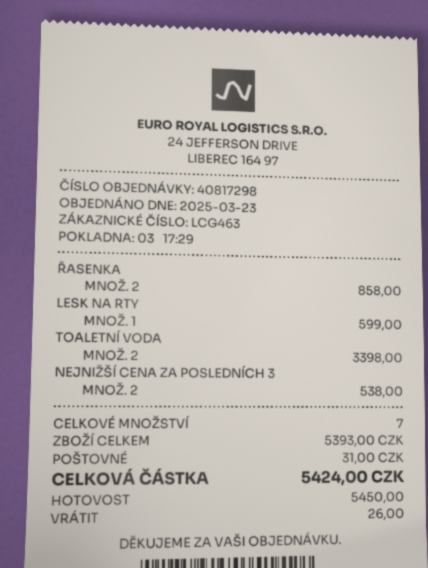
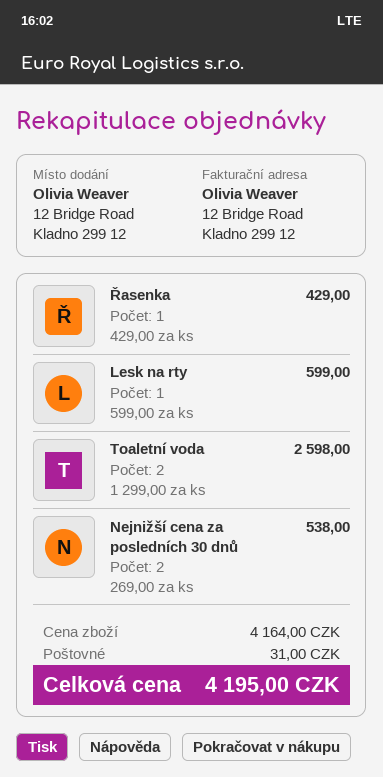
ŘASENKA: 2 for 858.00 -> 1 for 429.00
TOALETNÍ VODA: 2 for 3398.00 -> 2 for 2598.00
subtotal: 5393.00 -> 4164.00
total: 5424.00 -> 4195.00

